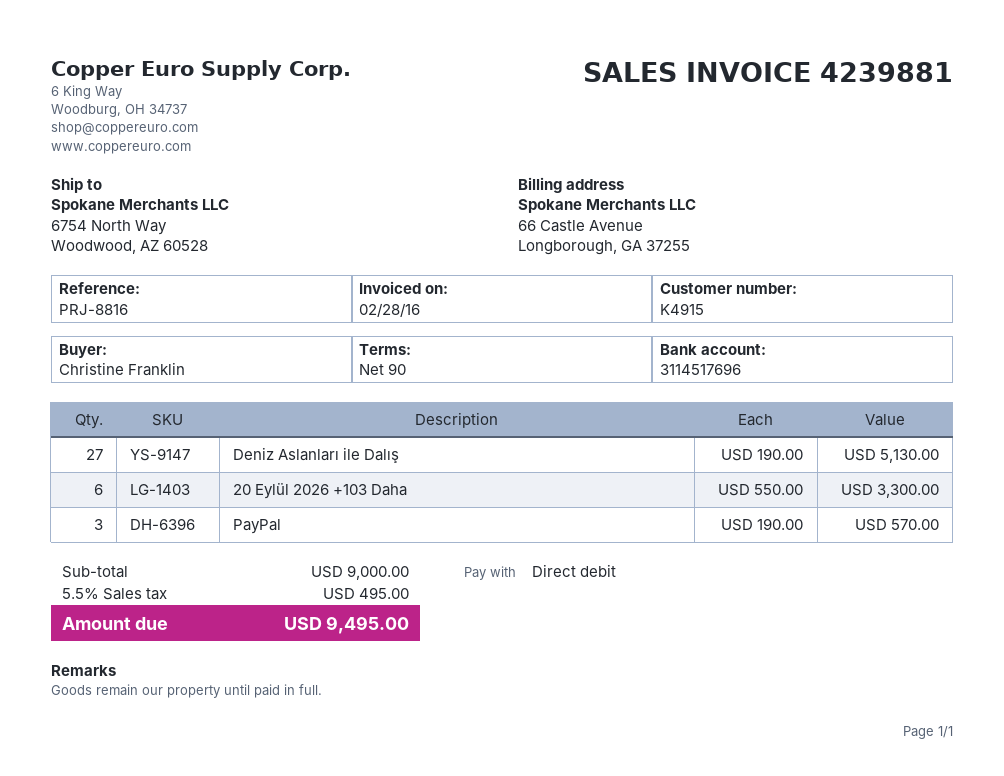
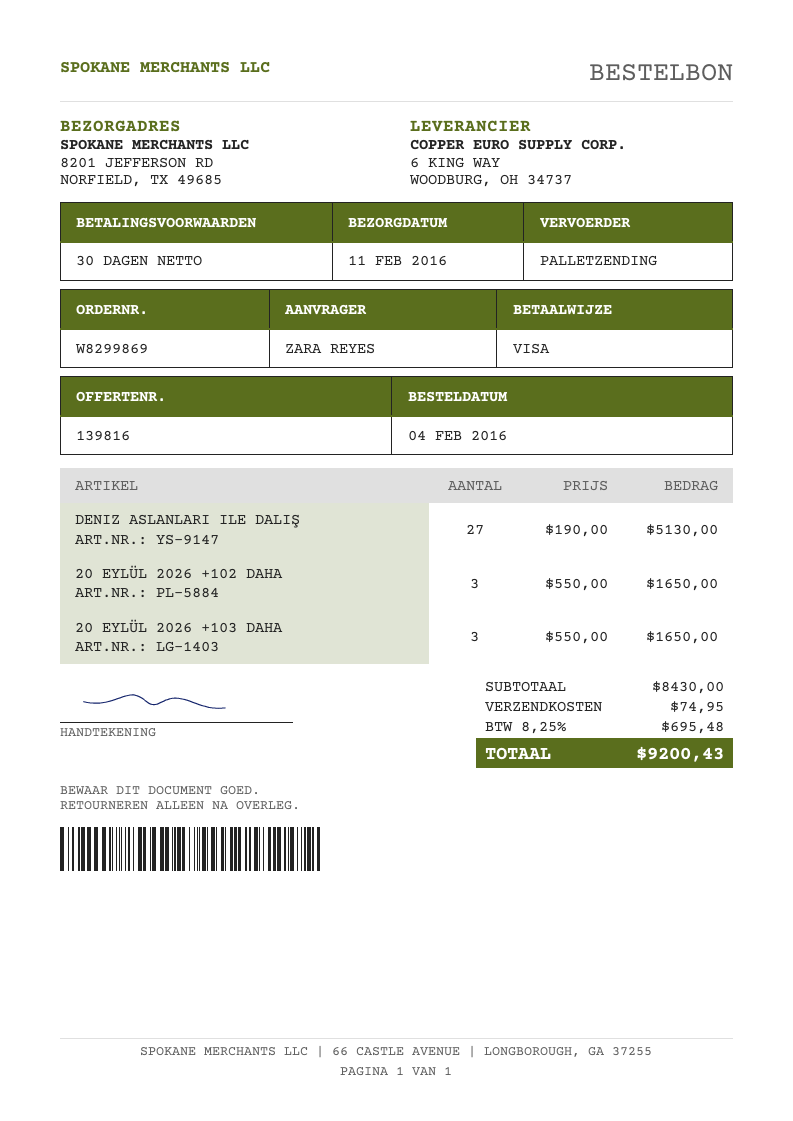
payment terms: 90 days -> 30 days
ordered by: Christine Franklin -> ZARA REYES
payment method: direct debit -> Visa
ship to: 6754 North Way, Woodwood, AZ 60528 -> 8201 JEFFERSON RD, NORFIELD, TX 49685
20 Eylül 2026 +103 Daha: 6 x 550.00 = 3300.00 -> 3 x 550.00 = 1650.00
PayPal: 3 x 190.00 = 570.00 -> none
20 EYLÜL 2026 +102 DAHA: none -> 3 x 550.00 = 1650.00
subtotal: 9000.00 -> 8430.00
shipping: none -> 74.95
tax: 5.5% = 495.00 -> 8.25% = 695.48
total: 9495.00 -> 9200.43

